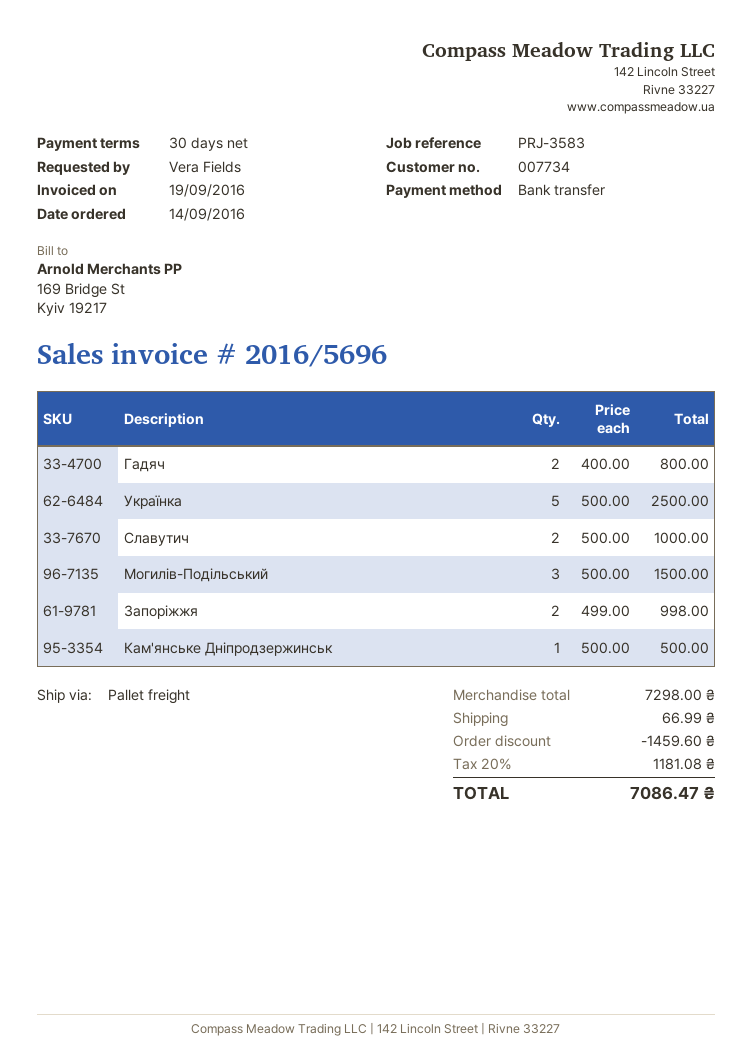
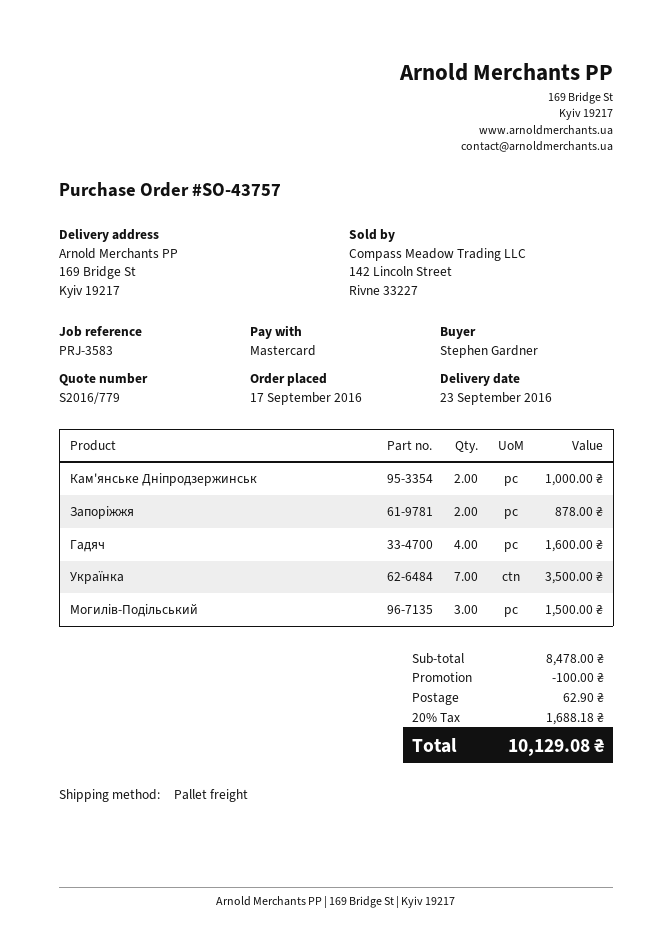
order date: 2016-09-14 -> 2016-09-17
ordered by: Vera Fields -> Stephen Gardner
payment method: bank transfer -> Mastercard
Гадяч: 2 for 800.00 -> 4 for 1600.00
Українка: 5 for 2500.00 -> 7 for 3500.00
Славутич: 2 for 1000.00 -> none
Запоріжжя: 2 for 998.00 -> 2 for 878.00
Кам'янське Дніпродзержинськ: 1 for 500.00 -> 2 for 1000.00
subtotal: 7298.00 -> 8478.00
discount: 1459.60 -> 100.00
shipping: 66.99 -> 62.90
tax: 20% = 1181.08 -> 20% = 1688.18
total: 7086.47 -> 10129.08

